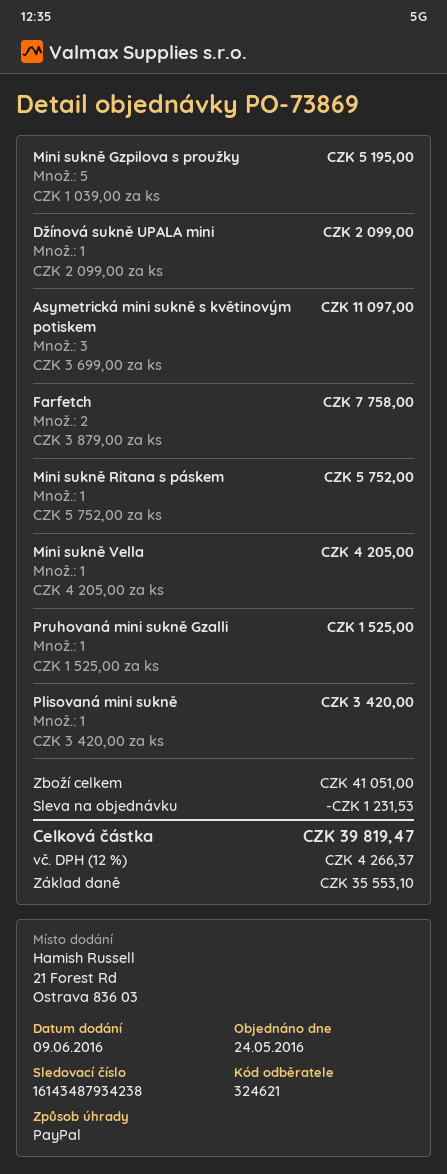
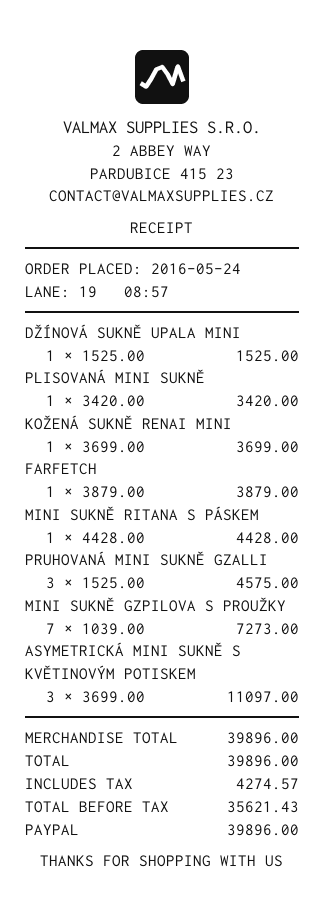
Mini sukně Gzpilova s proužky: 5 x 1039.00 = 5195.00 -> 7 x 1039.00 = 7273.00
Džínová sukně UPALA mini: 1 x 2099.00 = 2099.00 -> 1 x 1525.00 = 1525.00
Farfetch: 2 x 3879.00 = 7758.00 -> 1 x 3879.00 = 3879.00
Mini sukně Ritana s páskem: 1 x 5752.00 = 5752.00 -> 1 x 4428.00 = 4428.00
Mini sukně Vella: 1 x 4205.00 = 4205.00 -> none
Pruhovaná mini sukně Gzalli: 1 x 1525.00 = 1525.00 -> 3 x 1525.00 = 4575.00
KOŽENÁ SUKNĚ RENAI MINI: none -> 1 x 3699.00 = 3699.00
subtotal: 41051.00 -> 39896.00
discount: 1231.53 -> none
net: 35553.10 -> 35621.43
tax: 4266.37 -> 4274.57
total: 39819.47 -> 39896.00

